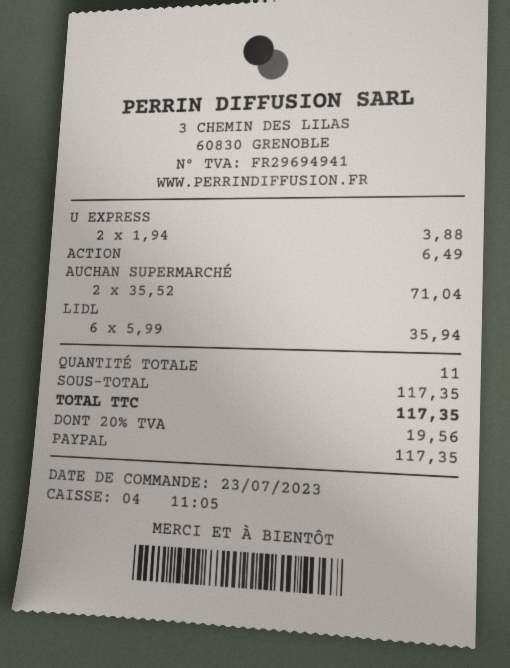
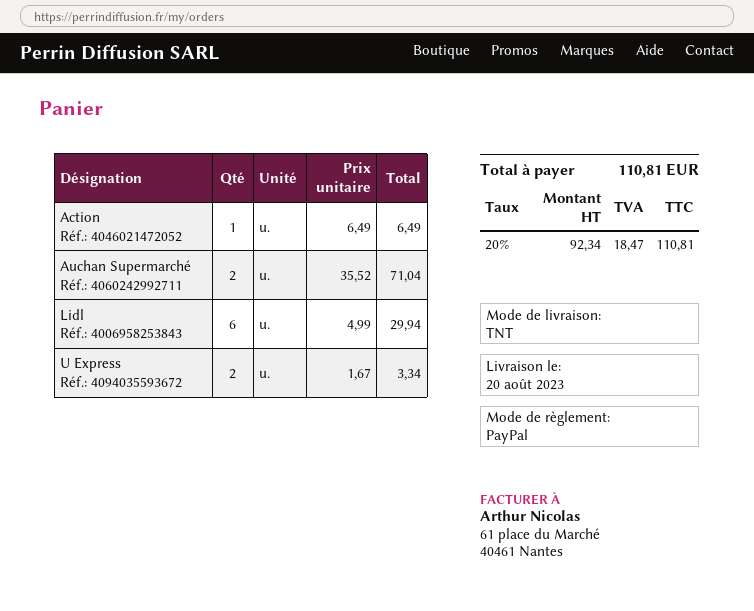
U EXPRESS: 2 x 1.94 = 3.88 -> 2 x 1.67 = 3.34
LIDL: 6 x 5.99 = 35.94 -> 6 x 4.99 = 29.94
tax: 20% = 19.56 -> 20% = 18.47
total: 117.35 -> 110.81

